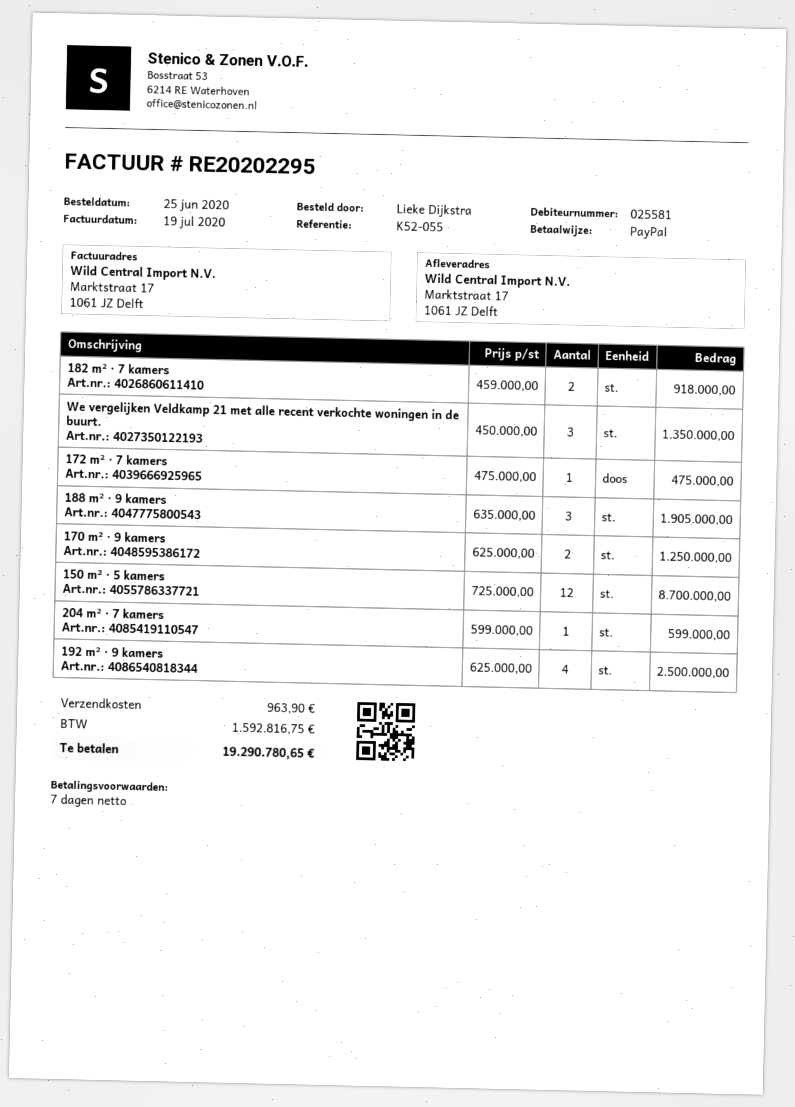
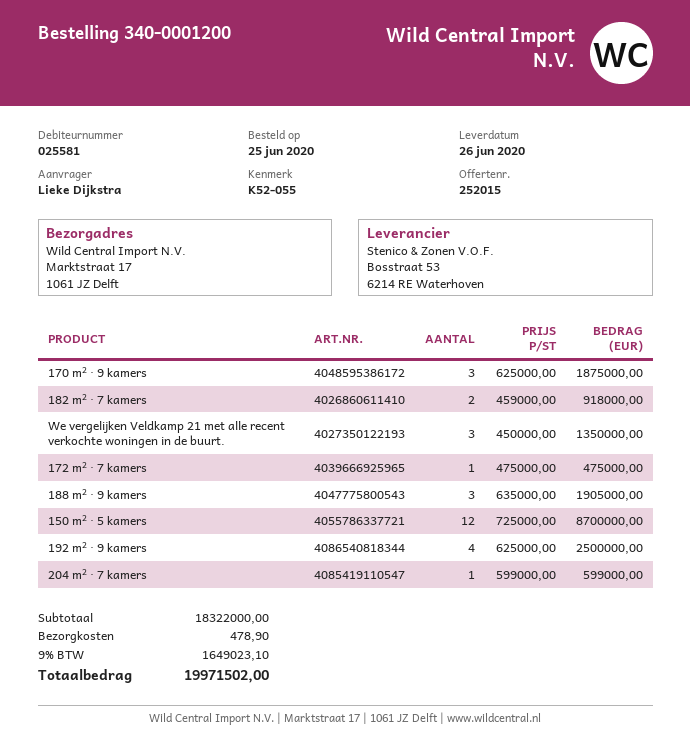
170 m² · 9 kamers: 2 x 625000.00 = 1250000.00 -> 3 x 625000.00 = 1875000.00
shipping: 963.90 -> 478.90
tax: 1592816.75 -> 1649023.10
total: 19290780.65 -> 19971502.00

